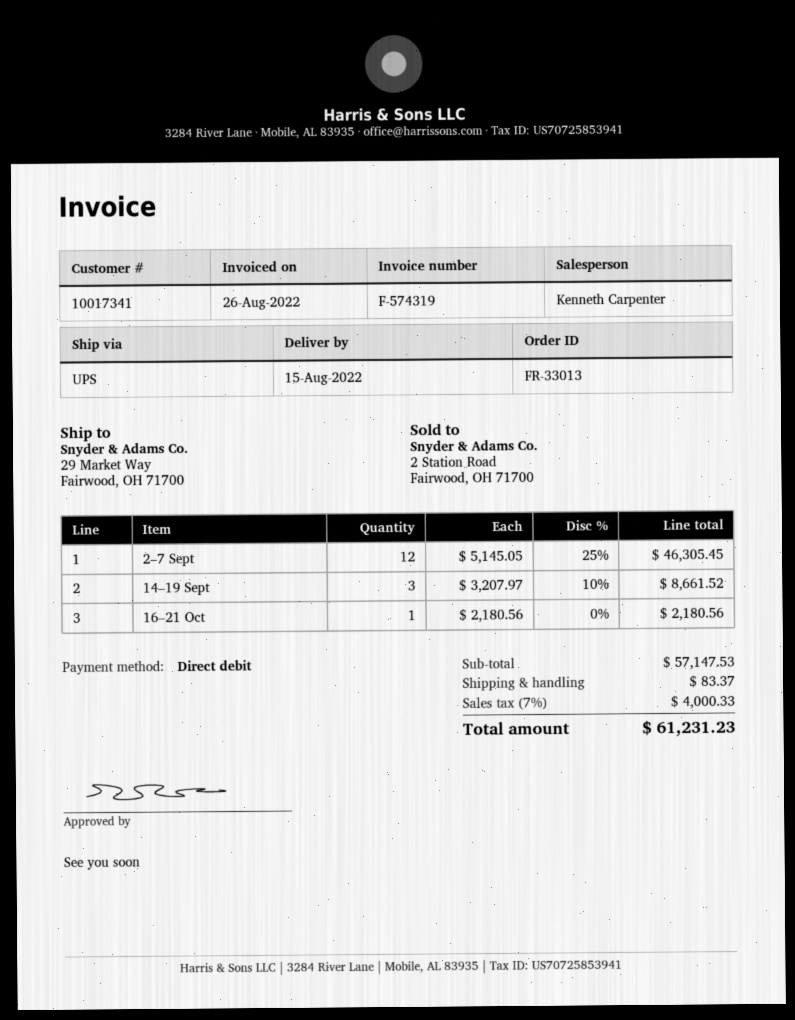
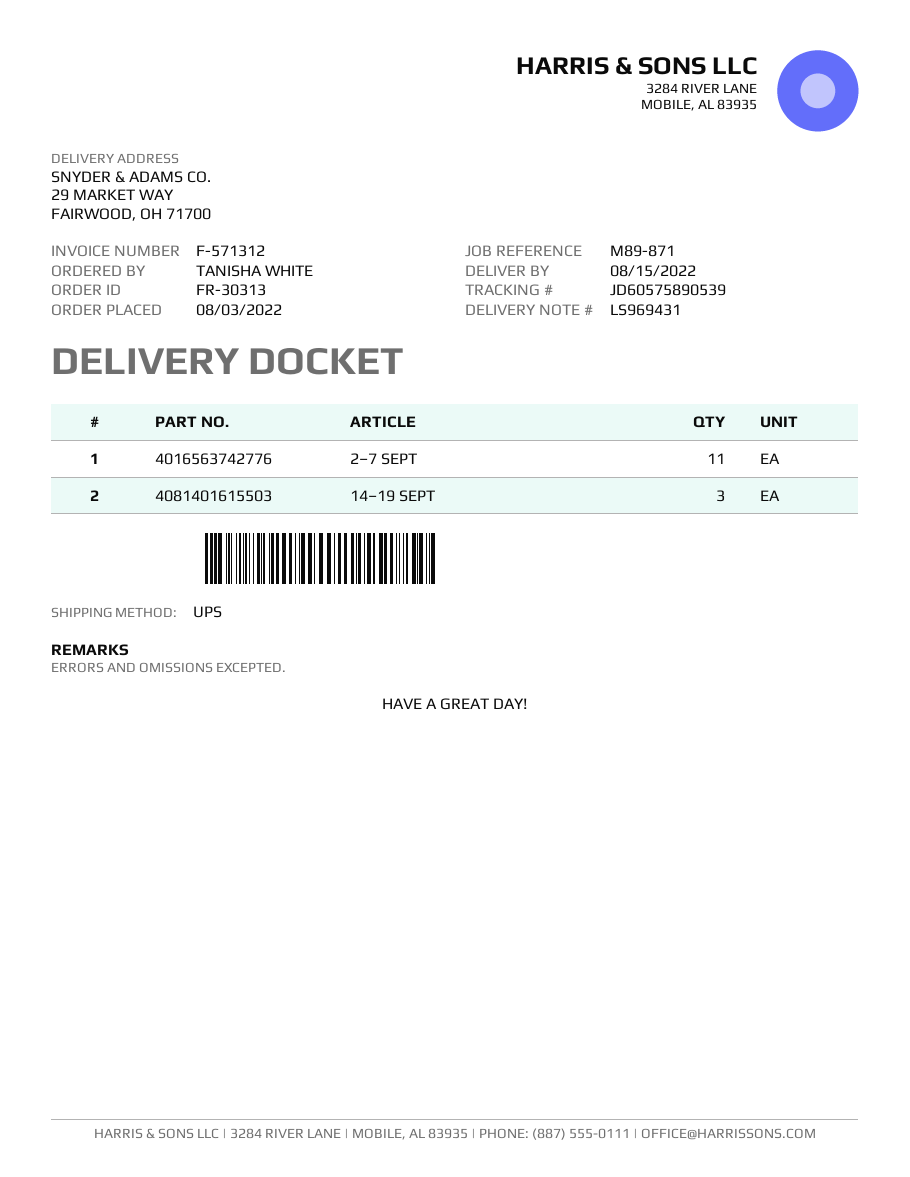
order number: FR-33013 -> FR-30313
invoice number: F-574319 -> F-571312
2–7 Sept: 12 -> 11
16–21 Oct: 1 -> none

